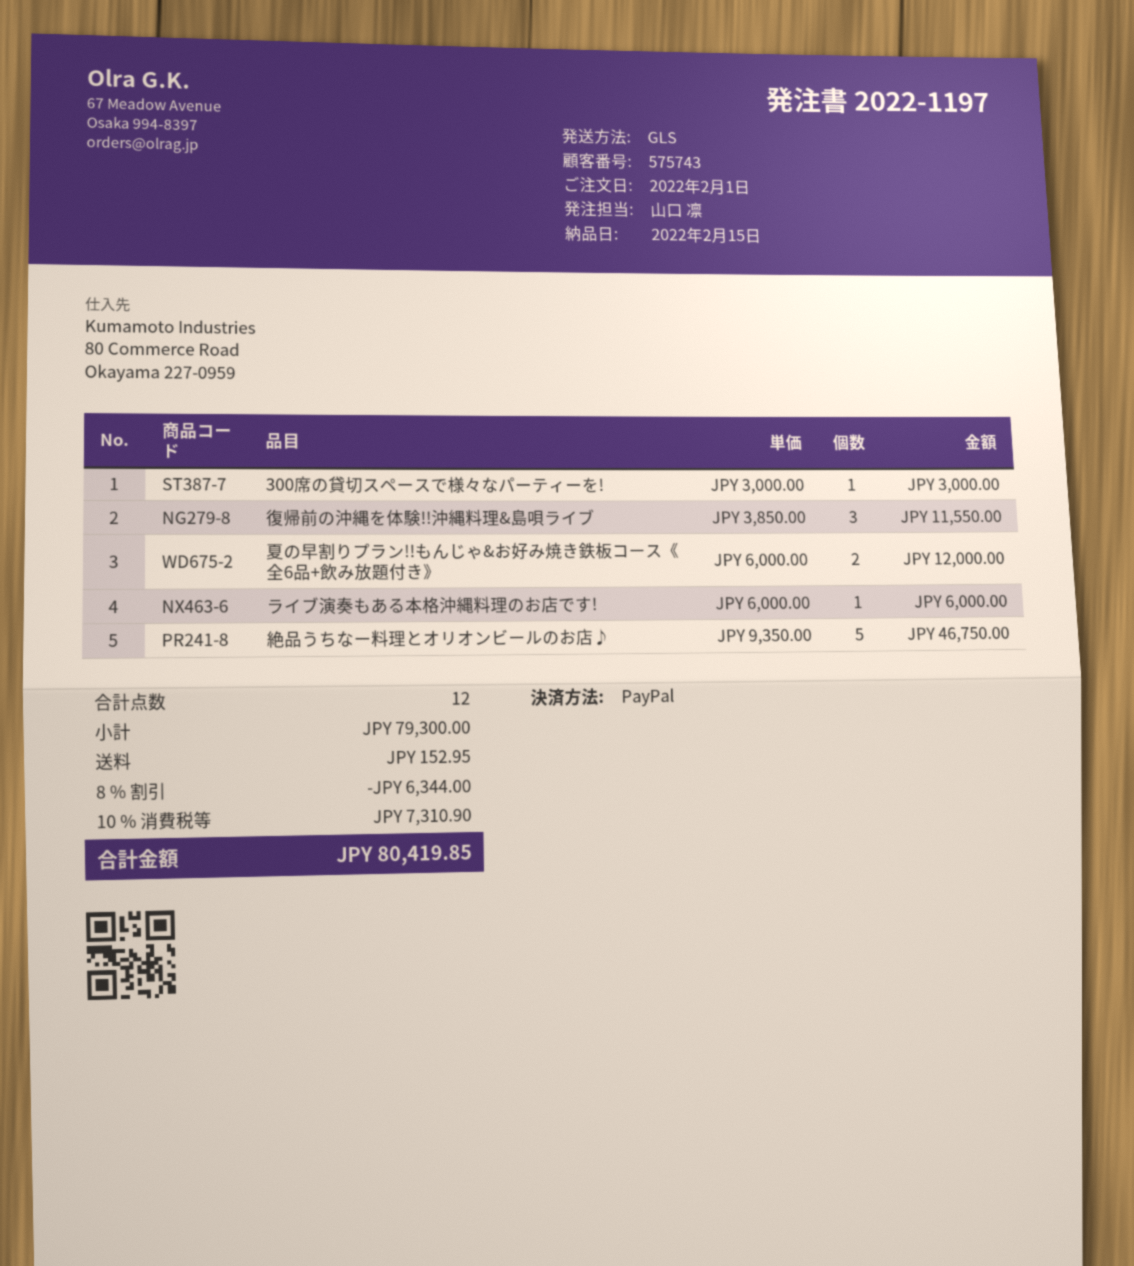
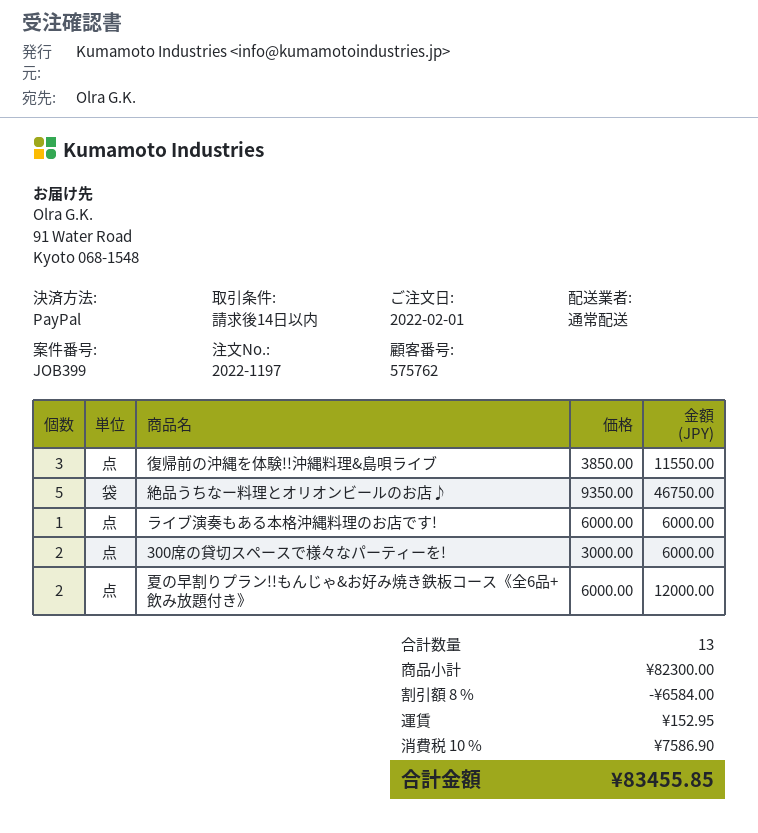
customer number: 575743 -> 575762
shipping method: GLS -> standard
300席の貸切スペースで様々なパーティーを!: 1 x 3000.00 = 3000.00 -> 2 x 3000.00 = 6000.00
total quantity: 12 -> 13
subtotal: 79300.00 -> 82300.00
discount: 8% = 6344.00 -> 8% = 6584.00
tax: 10% = 7310.90 -> 10% = 7586.90
total: 80419.85 -> 83455.85

